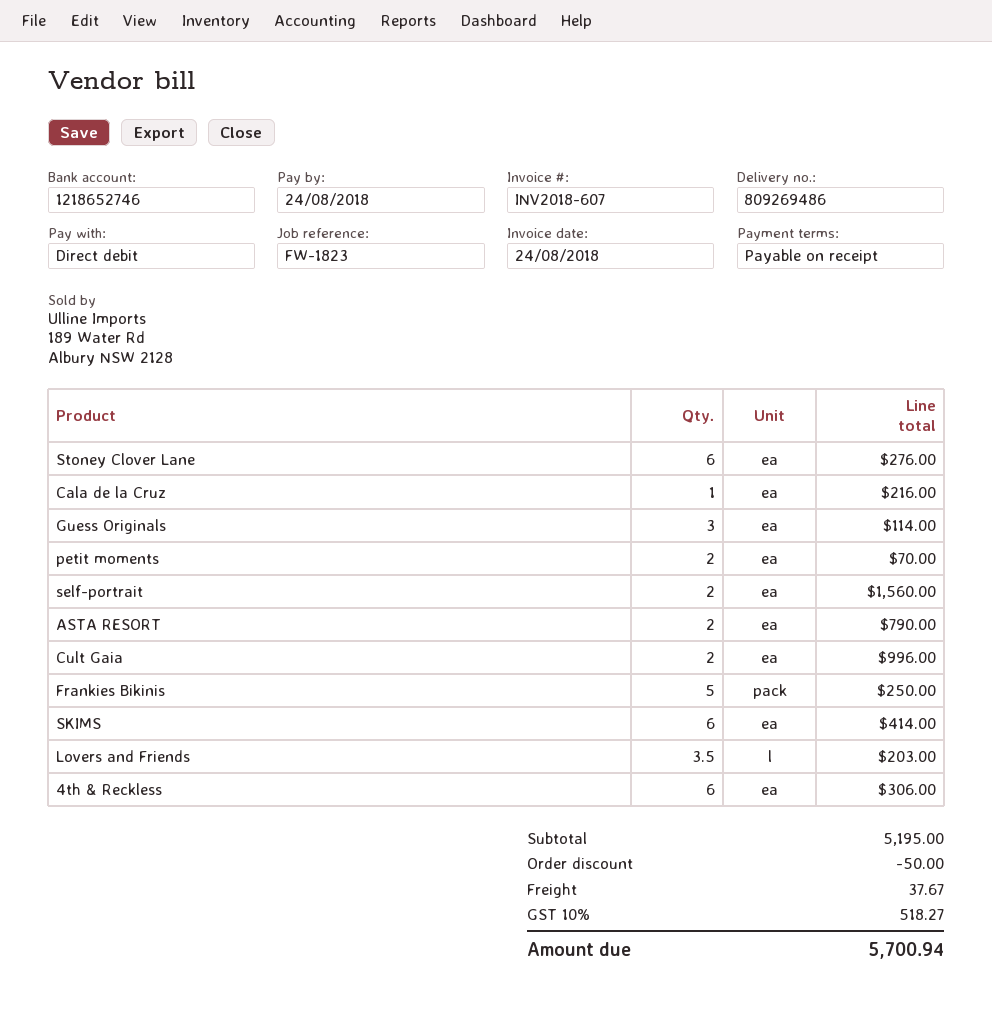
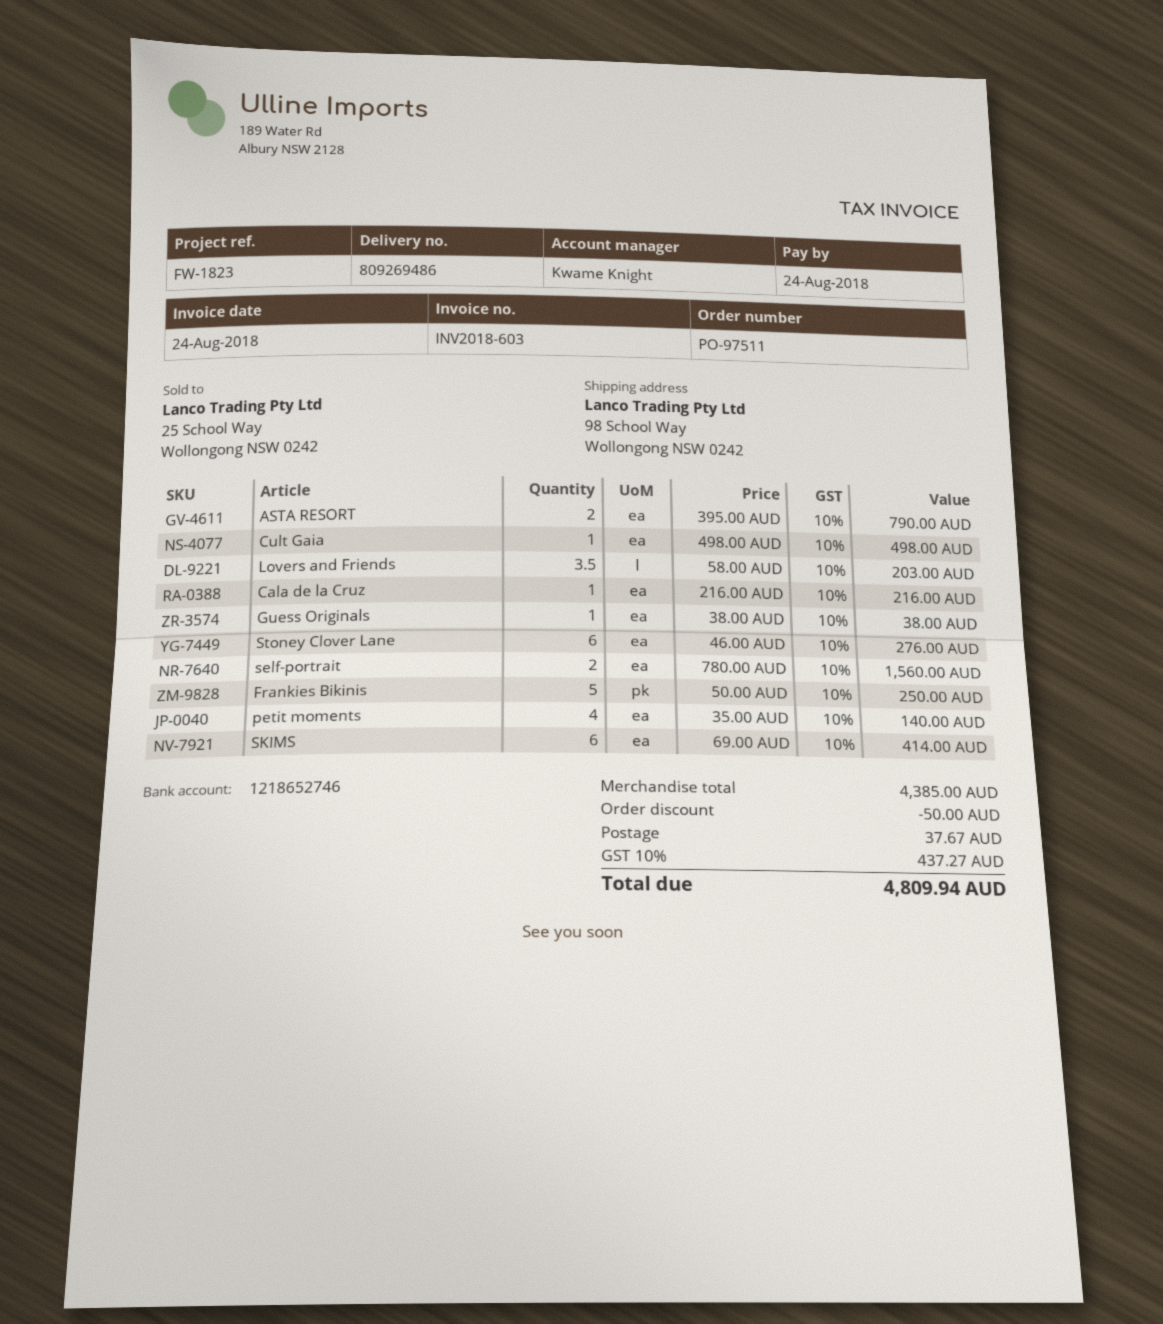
invoice number: INV2018-607 -> INV2018-603
Guess Originals: 3 for 114.00 -> 1 for 38.00
petit moments: 2 for 70.00 -> 4 for 140.00
Cult Gaia: 2 for 996.00 -> 1 for 498.00
4th & Reckless: 6 for 306.00 -> none
subtotal: 5195.00 -> 4385.00
tax: 10% = 518.27 -> 10% = 437.27
total: 5700.94 -> 4809.94

